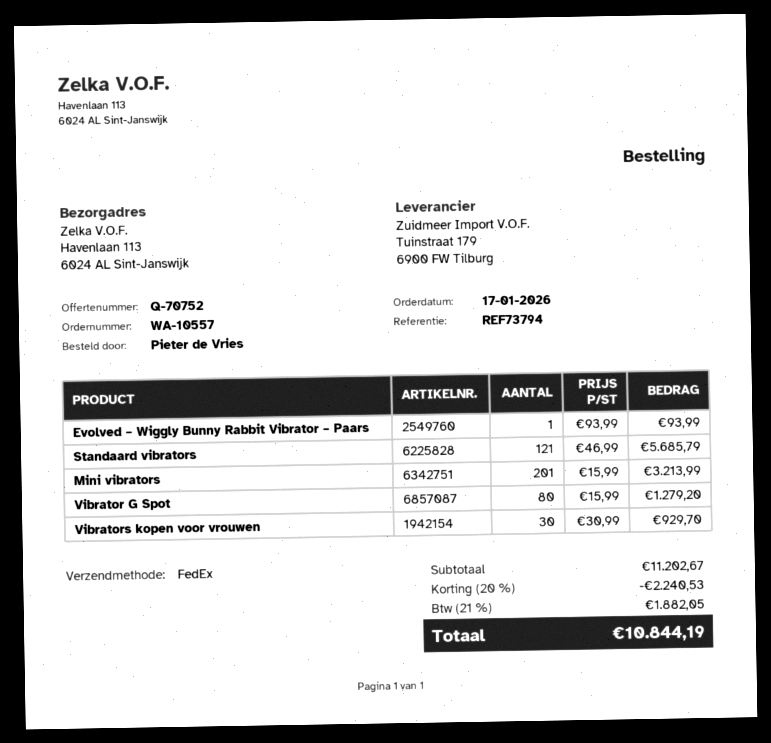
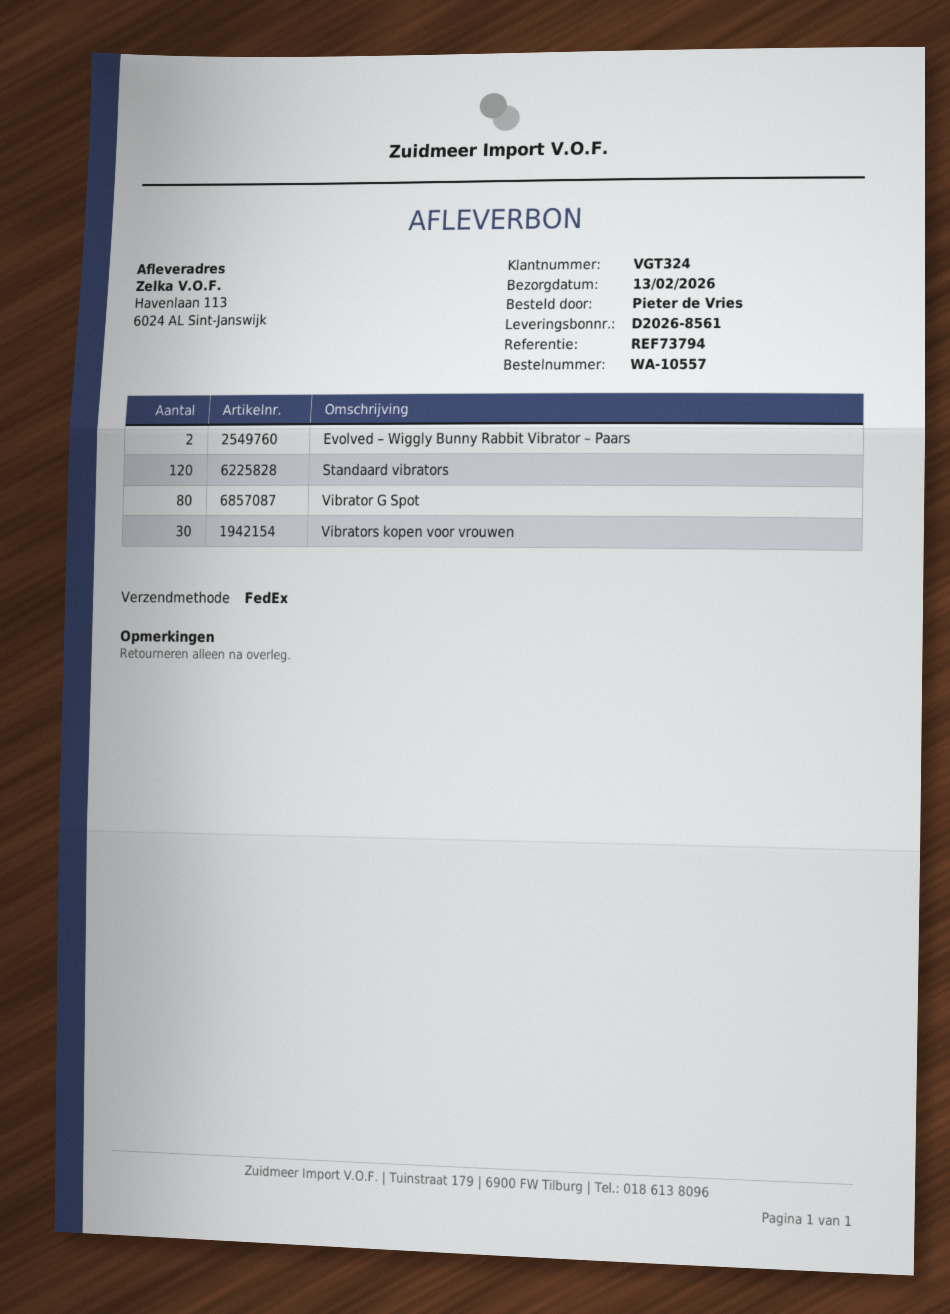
Evolved – Wiggly Bunny Rabbit Vibrator – Paars: 1 -> 2
Standaard vibrators: 121 -> 120
Mini vibrators: 201 -> none

